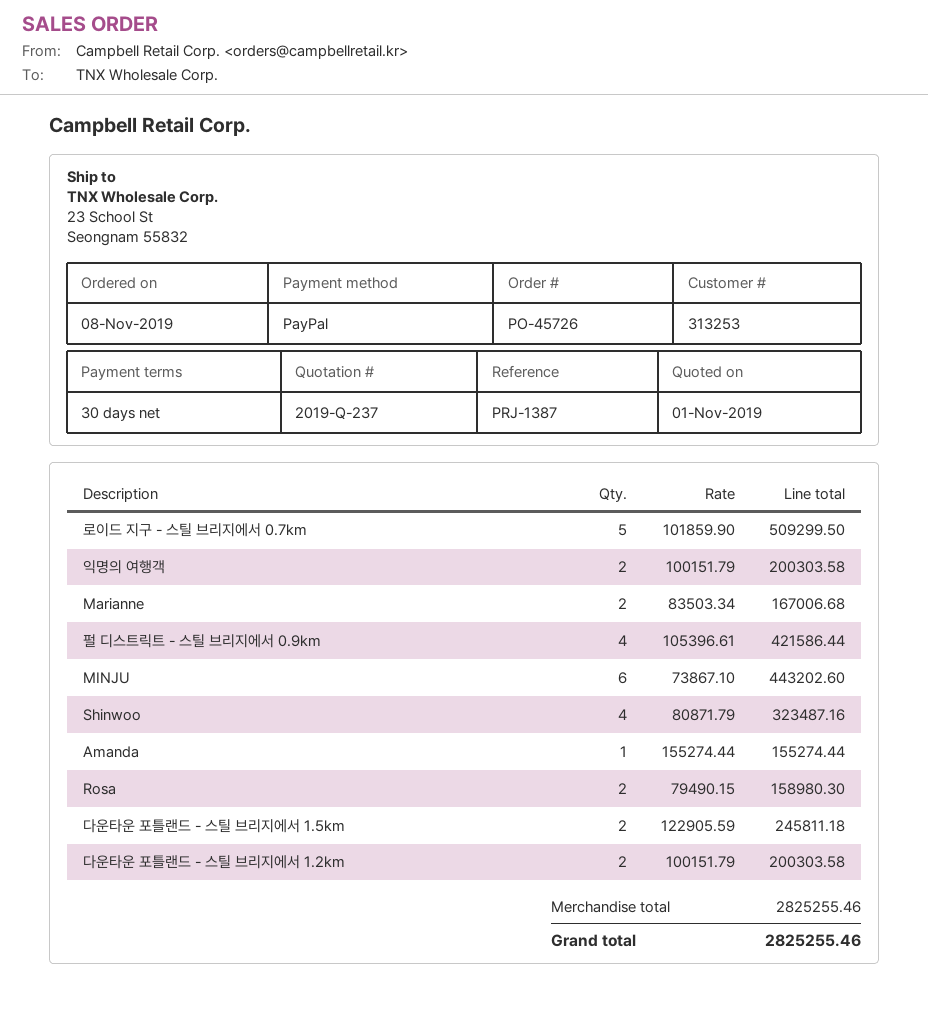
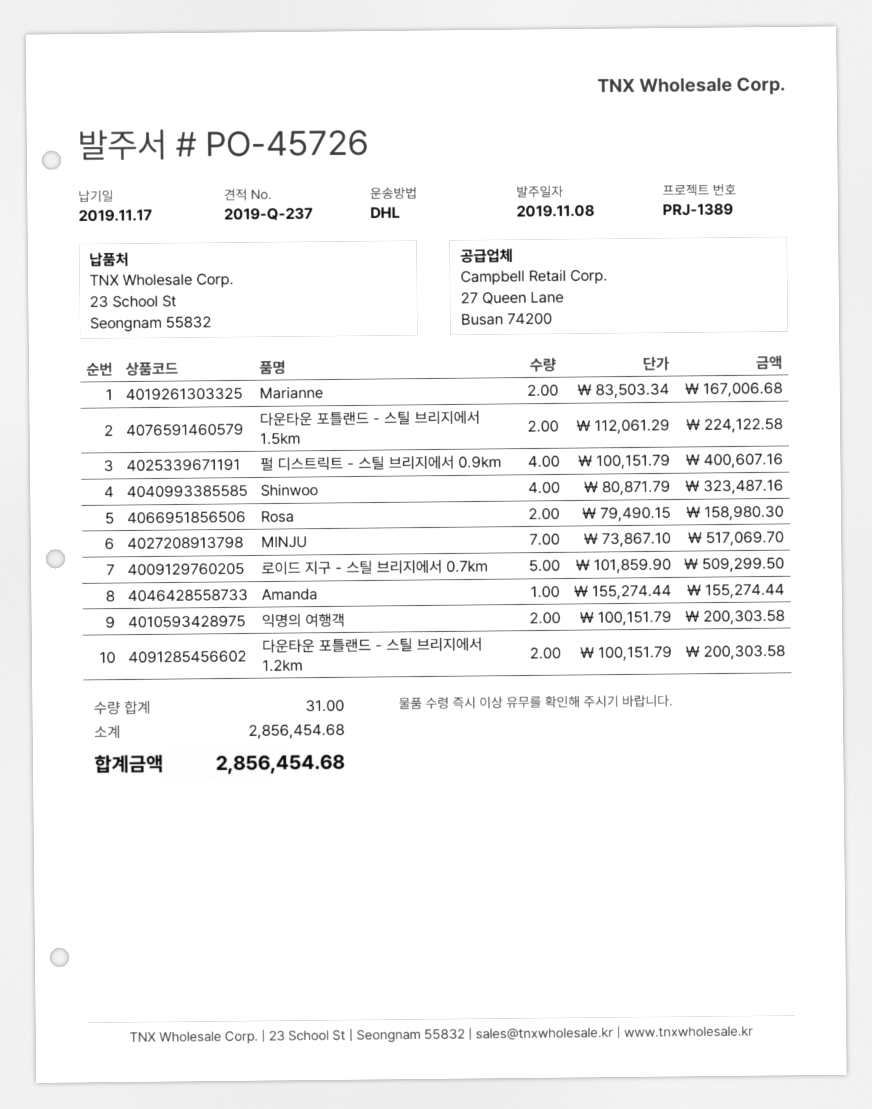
reference: PRJ-1387 -> PRJ-1389
펄 디스트릭트 - 스틸 브리지에서 0.9km: 4 x 105396.61 = 421586.44 -> 4 x 100151.79 = 400607.16
MINJU: 6 x 73867.10 = 443202.60 -> 7 x 73867.10 = 517069.70
다운타운 포틀랜드 - 스틸 브리지에서 1.5km: 2 x 122905.59 = 245811.18 -> 2 x 112061.29 = 224122.58
subtotal: 2825255.46 -> 2856454.68
total: 2825255.46 -> 2856454.68

